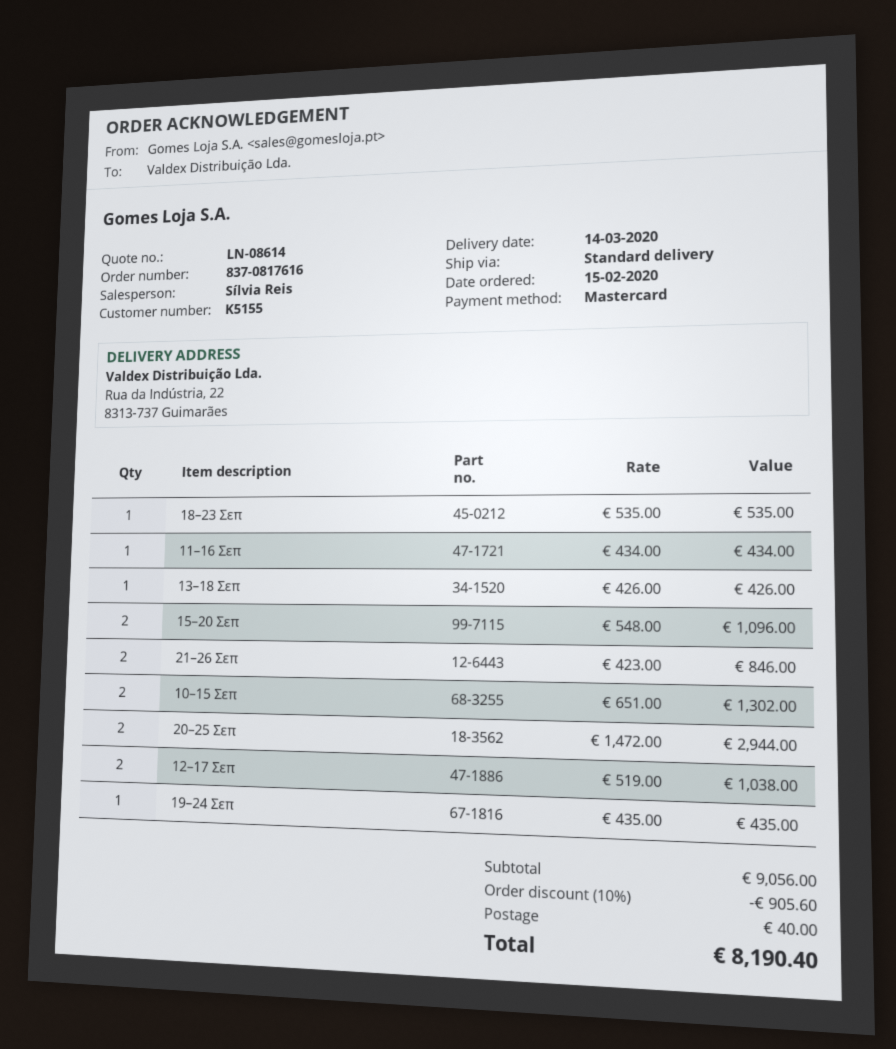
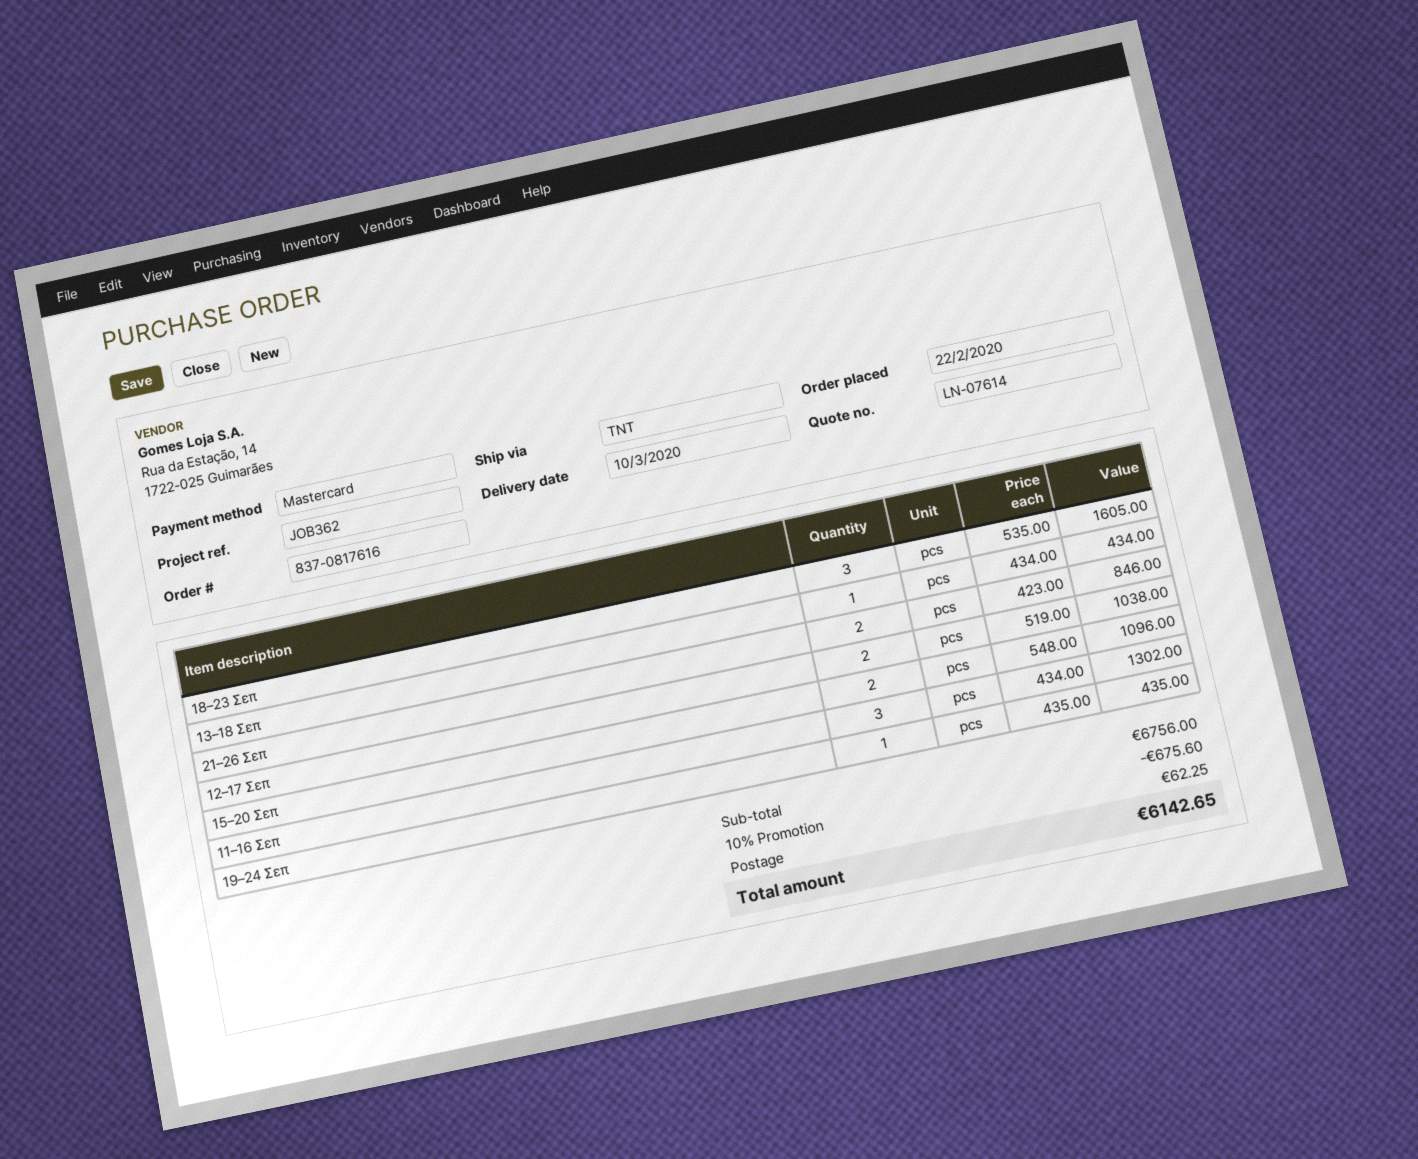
quote number: LN-08614 -> LN-07614
order date: 2020-02-15 -> 2020-02-22
delivery date: 2020-03-14 -> 2020-03-10
shipping method: standard -> TNT
18–23 Σεπ: 1 x 535.00 = 535.00 -> 3 x 535.00 = 1605.00
11–16 Σεπ: 1 x 434.00 = 434.00 -> 3 x 434.00 = 1302.00
13–18 Σεπ: 1 x 426.00 = 426.00 -> 1 x 434.00 = 434.00
10–15 Σεπ: 2 x 651.00 = 1302.00 -> none
20–25 Σεπ: 2 x 1472.00 = 2944.00 -> none
subtotal: 9056.00 -> 6756.00
discount: 10% = 905.60 -> 10% = 675.60
shipping: 40.00 -> 62.25
total: 8190.40 -> 6142.65

